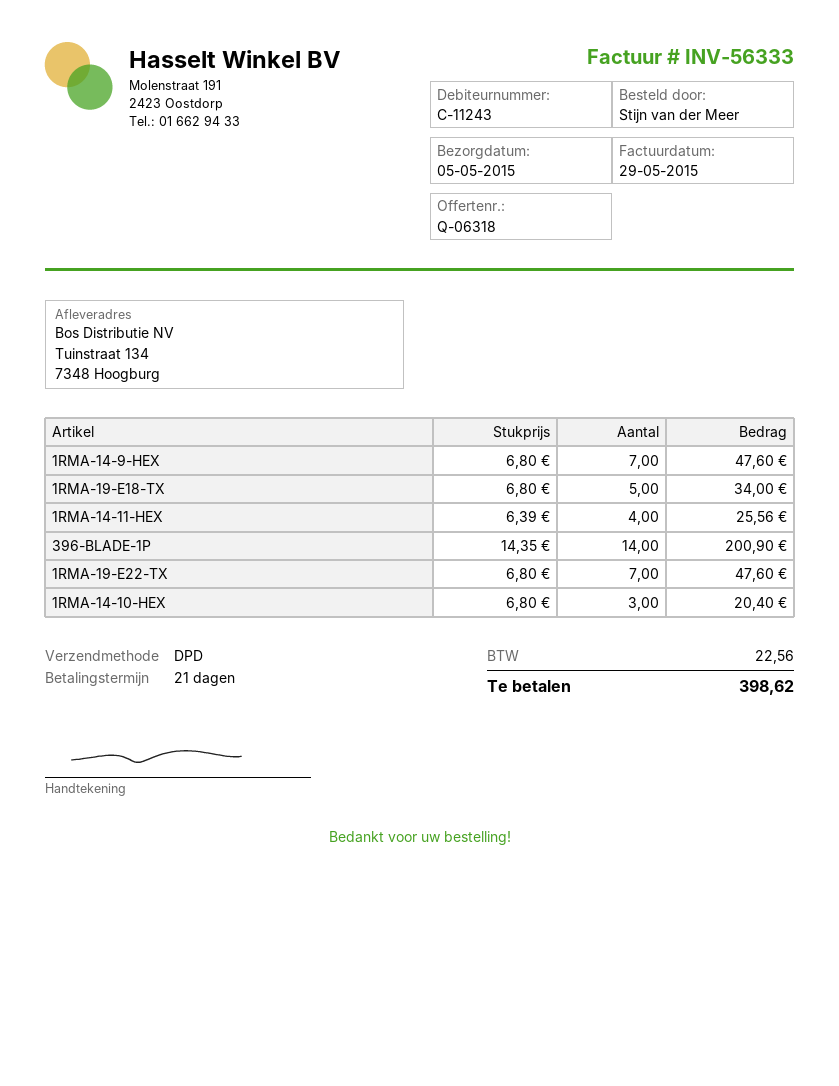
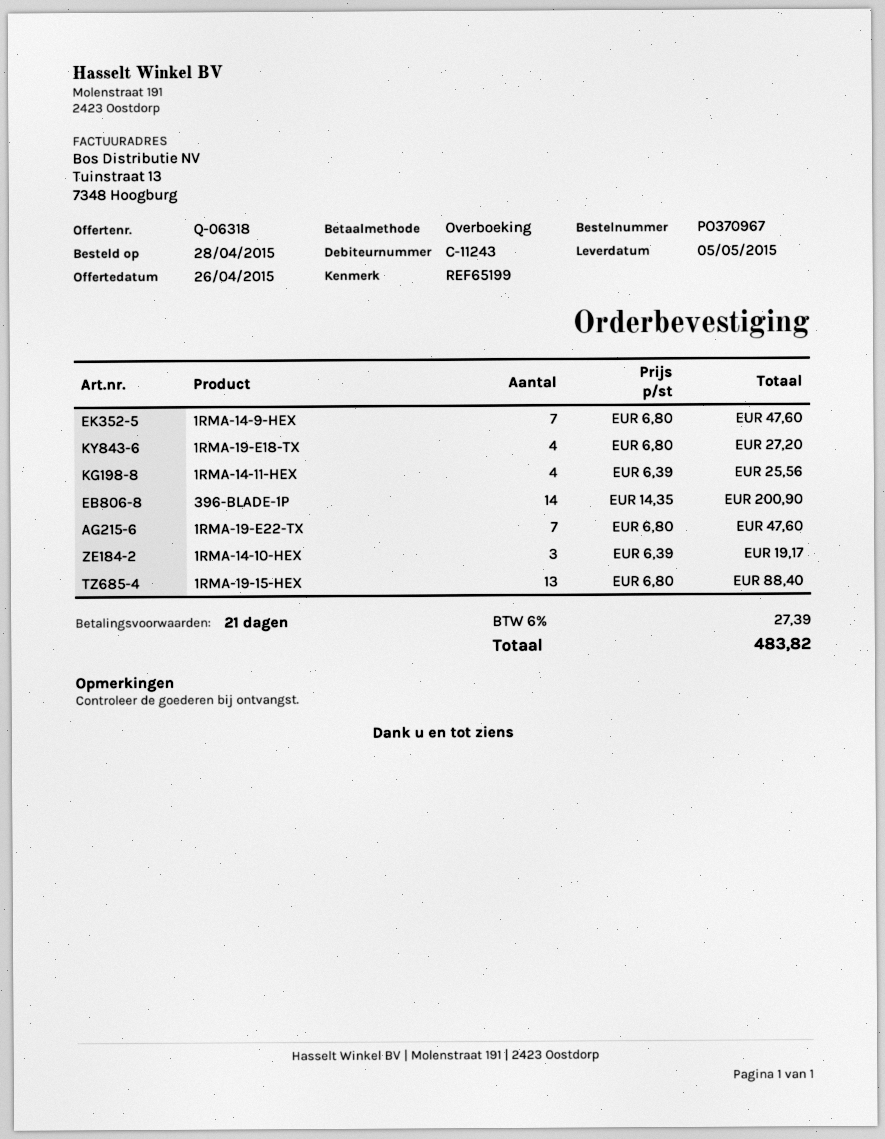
1RMA-19-E18-TX: 5 x 6.80 = 34.00 -> 4 x 6.80 = 27.20
1RMA-14-10-HEX: 3 x 6.80 = 20.40 -> 3 x 6.39 = 19.17
1RMA-19-15-HEX: none -> 13 x 6.80 = 88.40
tax: 22.56 -> 27.39
total: 398.62 -> 483.82

